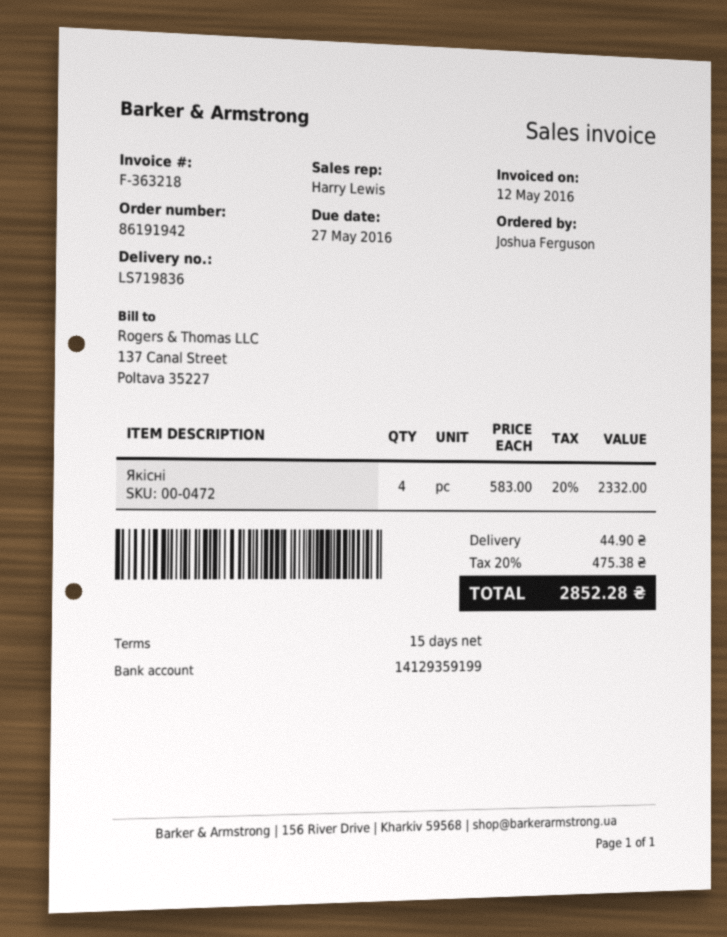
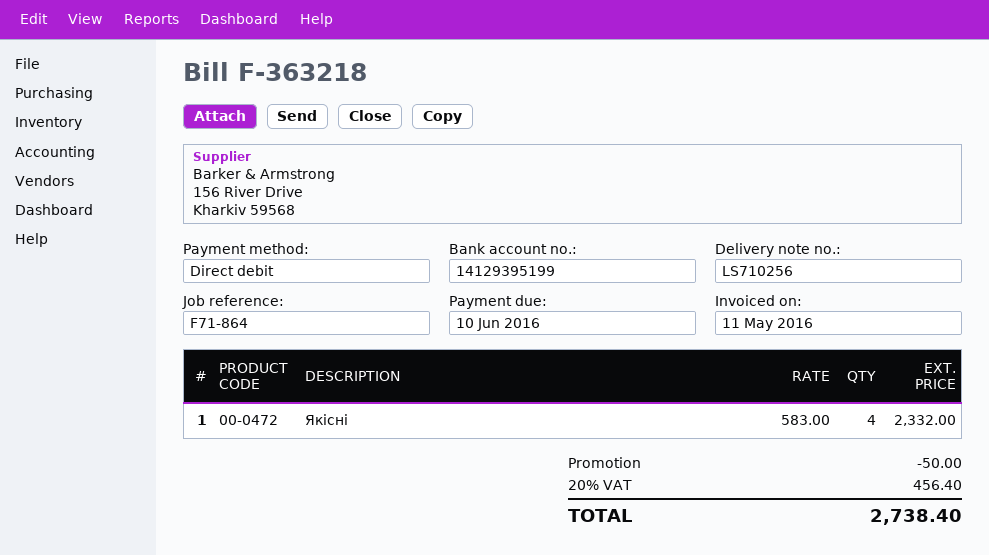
delivery note number: LS719836 -> LS710256
invoice date: 2016-05-12 -> 2016-05-11
due date: 2016-05-27 -> 2016-06-10
bank account: 14129359199 -> 14129395199
discount: none -> 50.00
shipping: 44.90 -> none
tax: 20% = 475.38 -> 20% = 456.40
total: 2852.28 -> 2738.40

